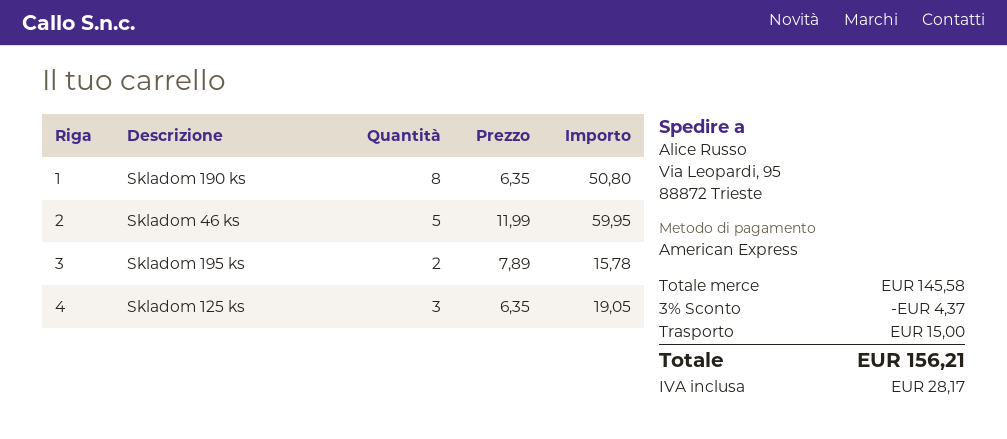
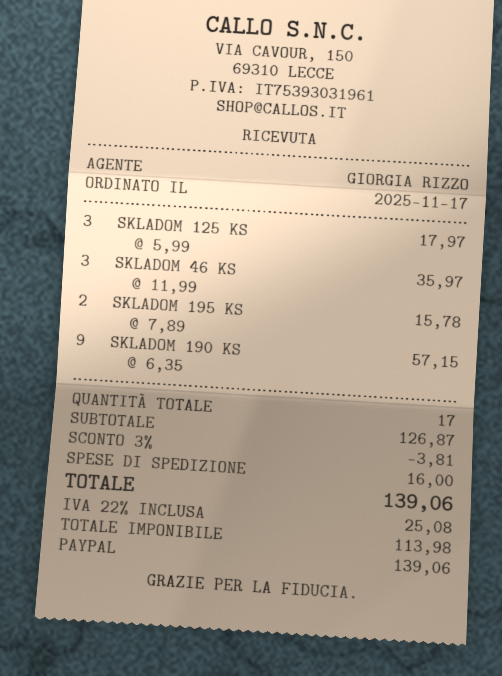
payment method: American Express -> PayPal
Skladom 190 ks: 8 x 6.35 = 50.80 -> 9 x 6.35 = 57.15
Skladom 46 ks: 5 x 11.99 = 59.95 -> 3 x 11.99 = 35.97
Skladom 125 ks: 3 x 6.35 = 19.05 -> 3 x 5.99 = 17.97
subtotal: 145.58 -> 126.87
discount: 3% = 4.37 -> 3% = 3.81
shipping: 15.00 -> 16.00
tax: 28.17 -> 25.08
total: 156.21 -> 139.06

